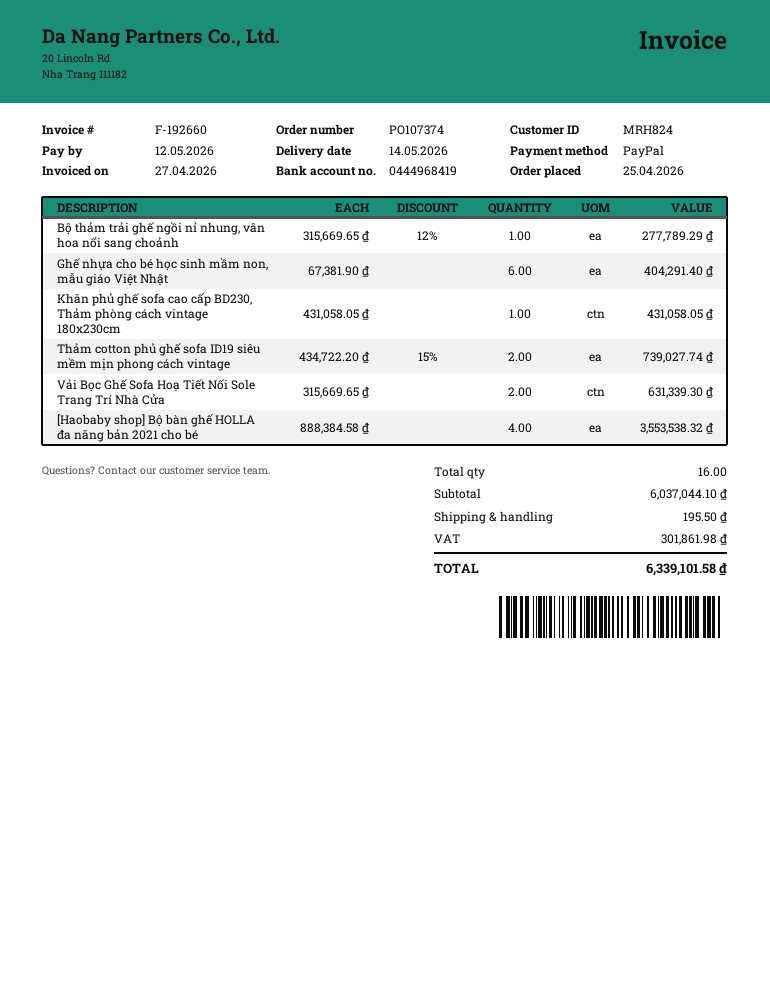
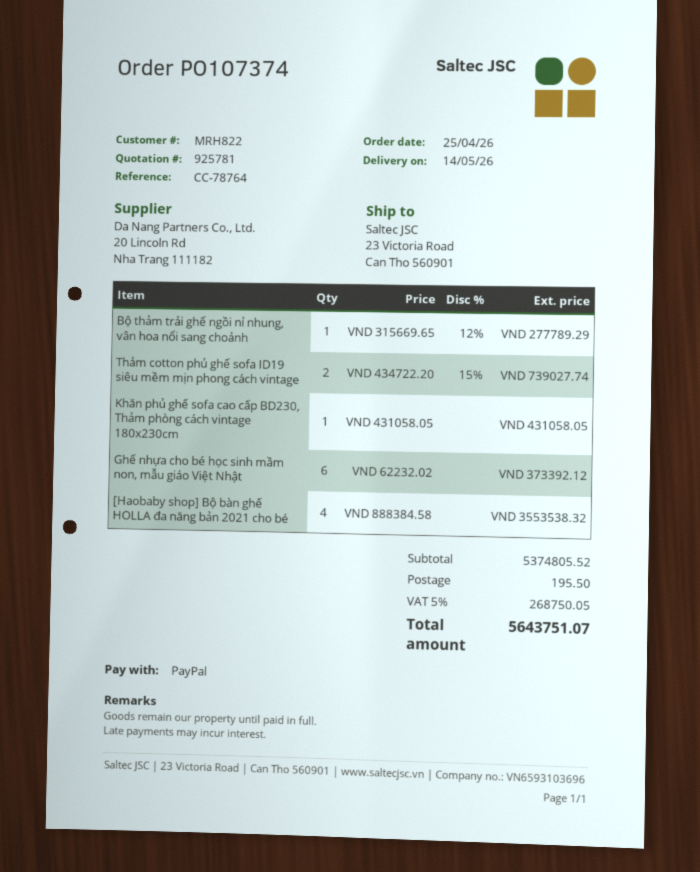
customer number: MRH824 -> MRH822
Ghế nhựa cho bé học sinh mầm non, mẫu giáo Việt Nhật: 6 x 67381.90 = 404291.40 -> 6 x 62232.02 = 373392.12
Vải Bọc Ghế Sofa Hoạ Tiết Nối Sole Trang Trí Nhà Cửa: 2 x 315669.65 = 631339.30 -> none
subtotal: 6037044.10 -> 5374805.52
tax: 301861.98 -> 268750.05
total: 6339101.58 -> 5643751.07

